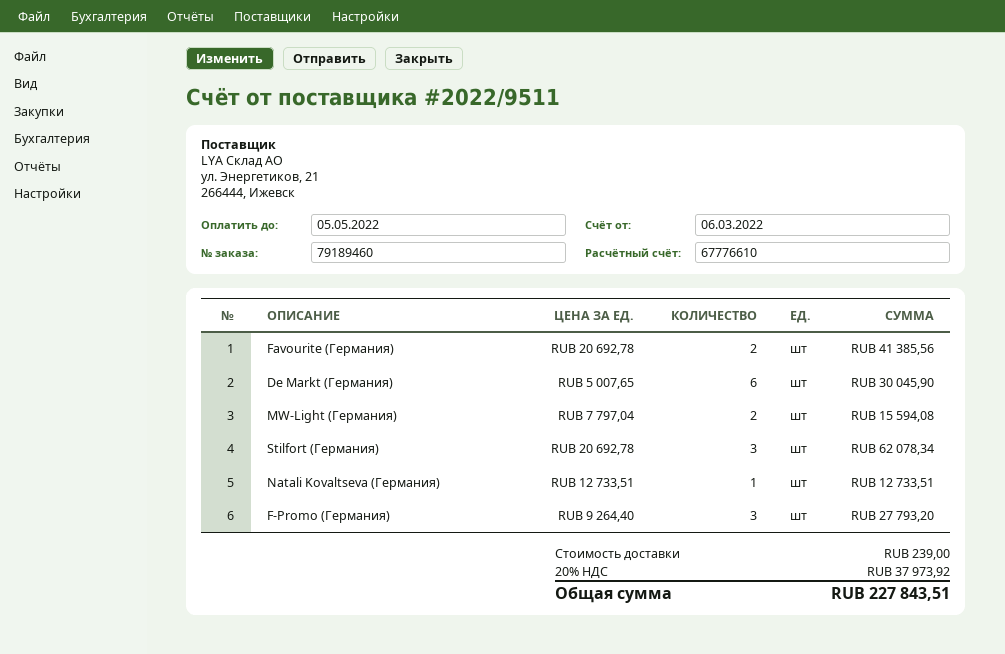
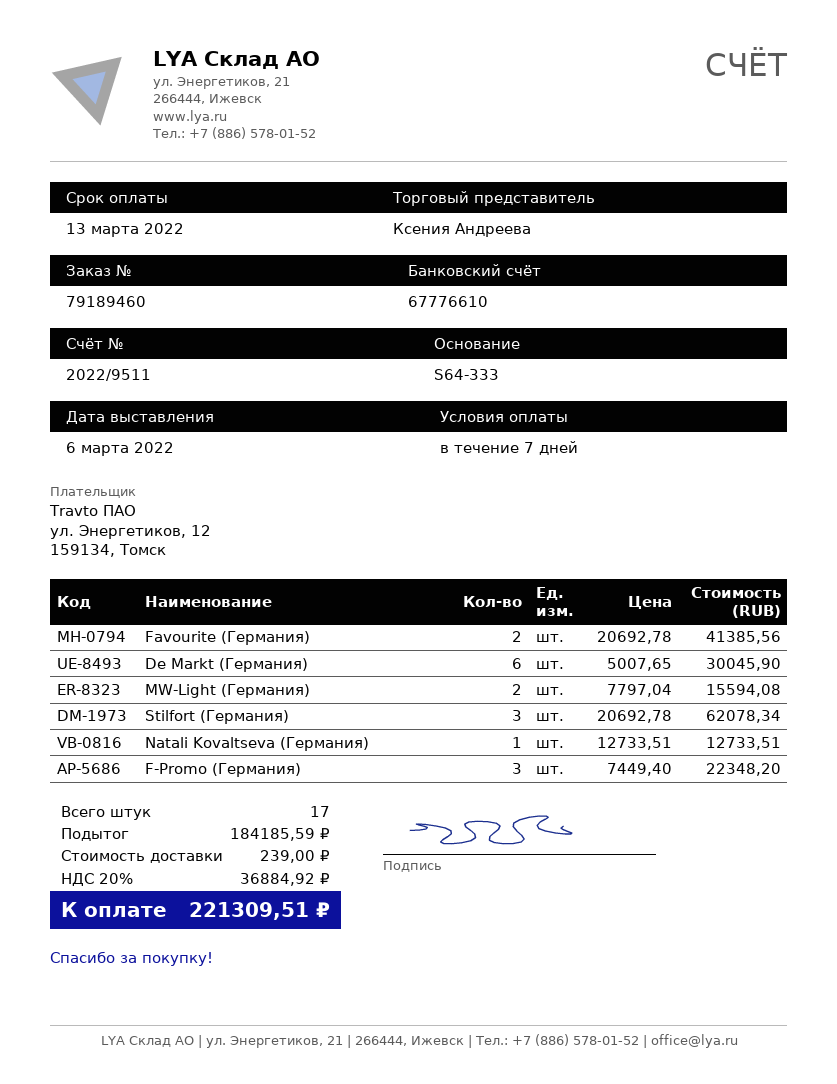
due date: 2022-05-05 -> 2022-03-13
F-Promo (Германия): 3 x 9264.40 = 27793.20 -> 3 x 7449.40 = 22348.20
tax: 20% = 37973.92 -> 20% = 36884.92
total: 227843.51 -> 221309.51

